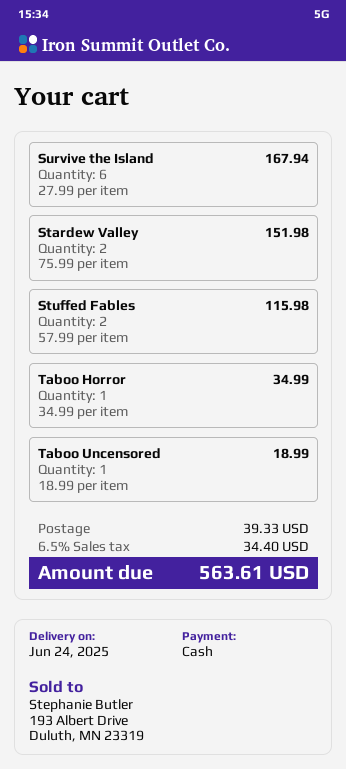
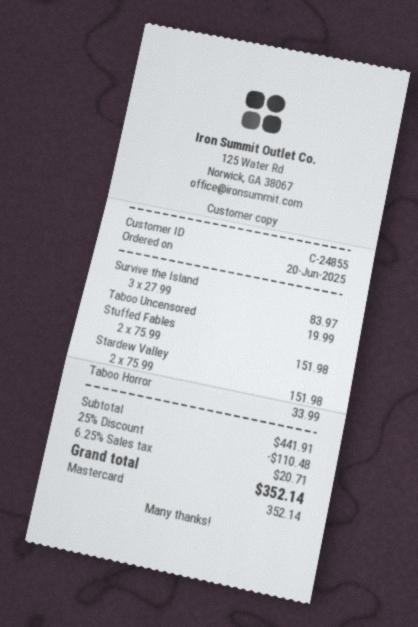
payment method: cash -> Mastercard
Survive the Island: 6 x 27.99 = 167.94 -> 3 x 27.99 = 83.97
Stuffed Fables: 2 x 57.99 = 115.98 -> 2 x 75.99 = 151.98
Taboo Horror: 1 x 34.99 = 34.99 -> 1 x 33.99 = 33.99
Taboo Uncensored: 1 x 18.99 = 18.99 -> 1 x 19.99 = 19.99
discount: none -> 25% = 110.48
shipping: 39.33 -> none
tax: 6.5% = 34.40 -> 6.25% = 20.71
total: 563.61 -> 352.14

